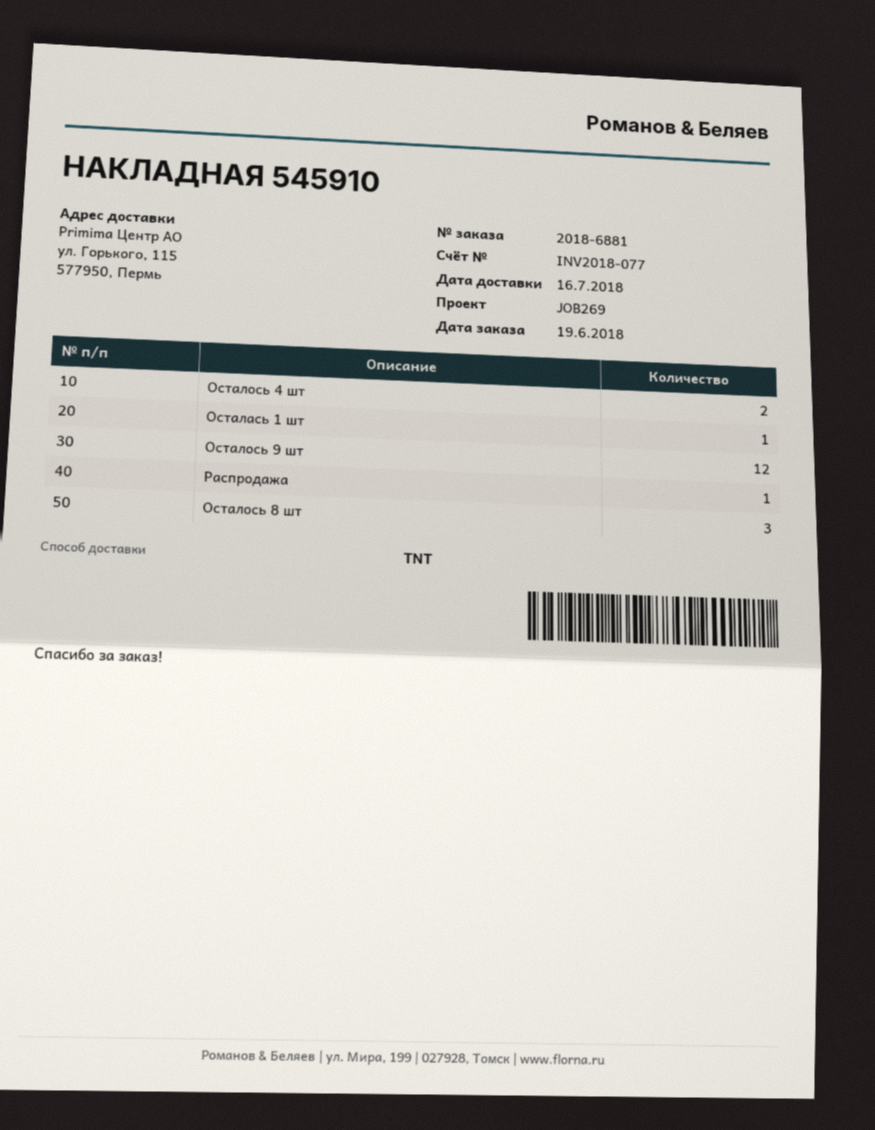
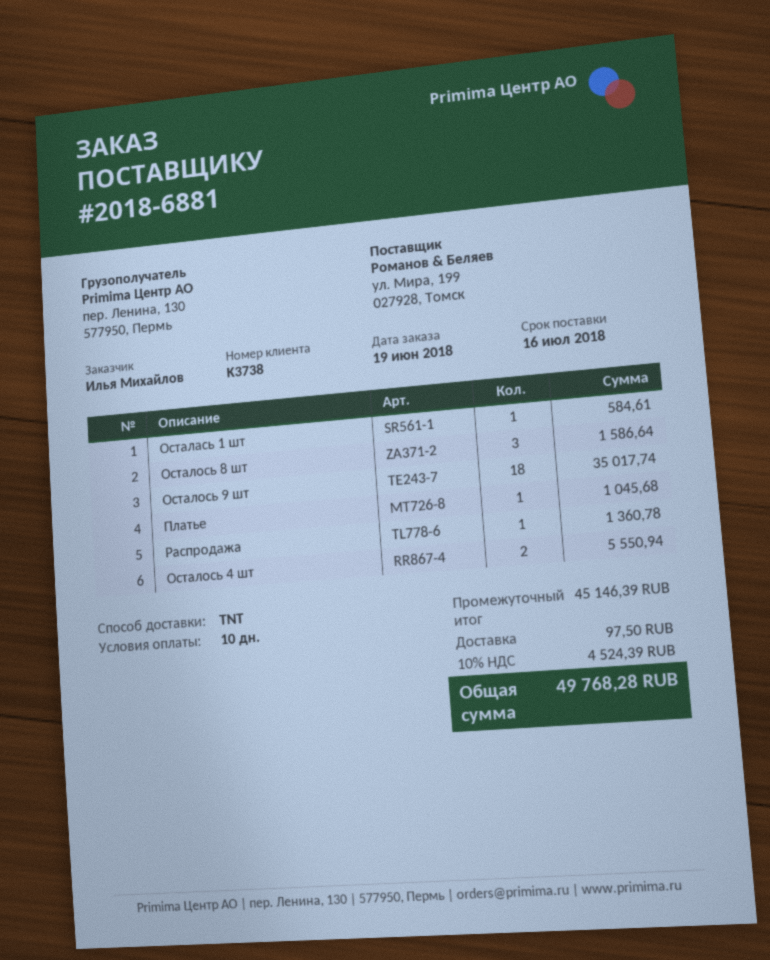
ship to: ул. Горького, 115, 577950, Пермь -> пер. Ленина, 130, 577950, Пермь
Осталось 9 шт: 12 -> 18
Платье: none -> 1

